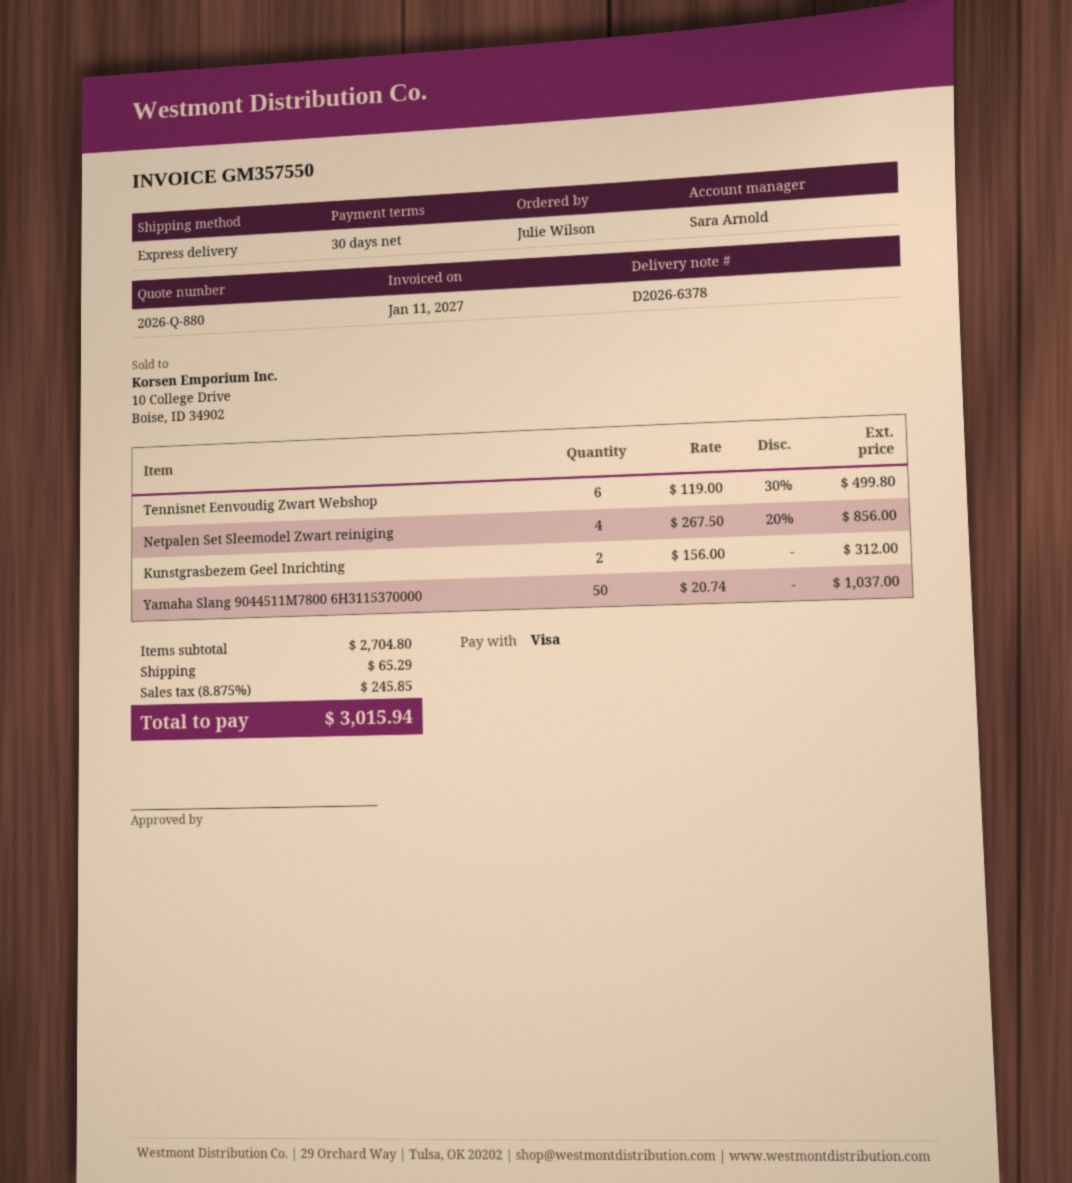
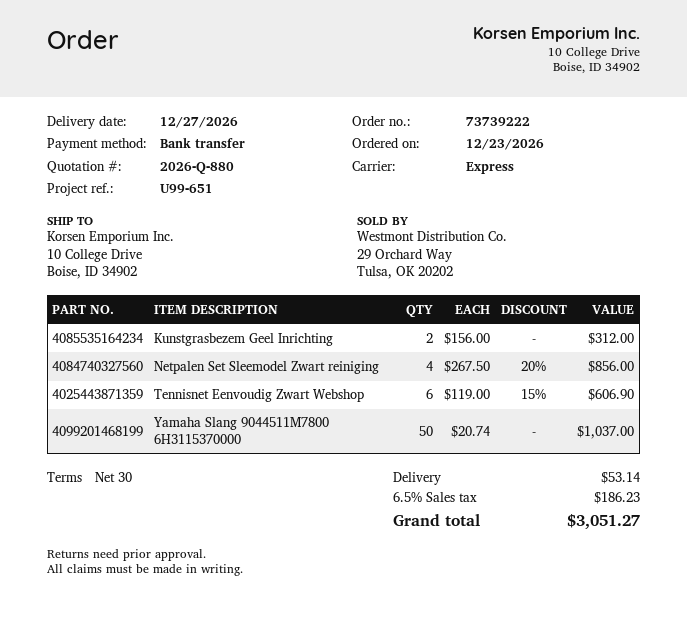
payment method: Visa -> bank transfer
Tennisnet Eenvoudig Zwart Webshop: 6 x 119.00 - 30% = 499.80 -> 6 x 119.00 - 15% = 606.90
shipping: 65.29 -> 53.14
tax: 8.875% = 245.85 -> 6.5% = 186.23
total: 3015.94 -> 3051.27

